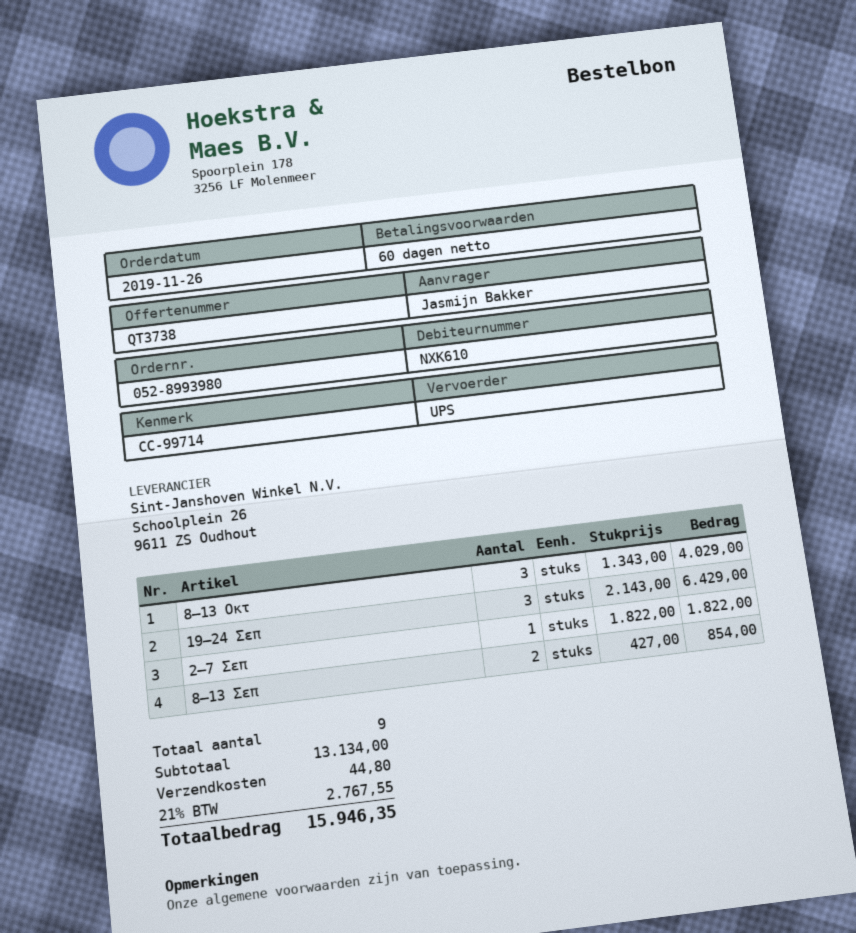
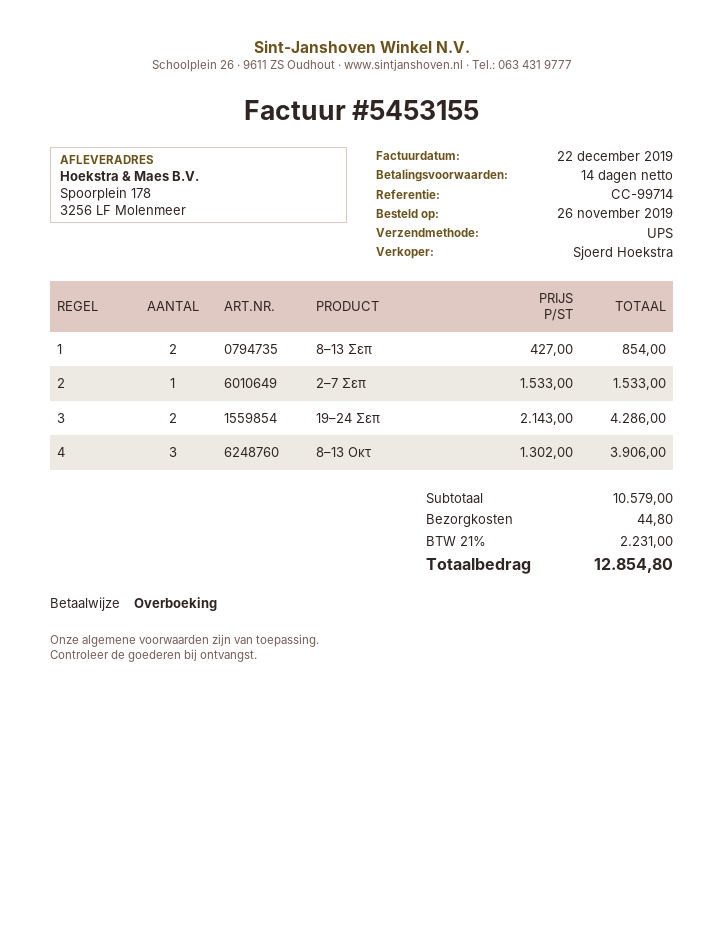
payment terms: 60 days -> 14 days
8–13 Οκτ: 3 x 1343.00 = 4029.00 -> 3 x 1302.00 = 3906.00
19–24 Σεπ: 3 x 2143.00 = 6429.00 -> 2 x 2143.00 = 4286.00
2–7 Σεπ: 1 x 1822.00 = 1822.00 -> 1 x 1533.00 = 1533.00
subtotal: 13134.00 -> 10579.00
tax: 21% = 2767.55 -> 21% = 2231.00
total: 15946.35 -> 12854.80

